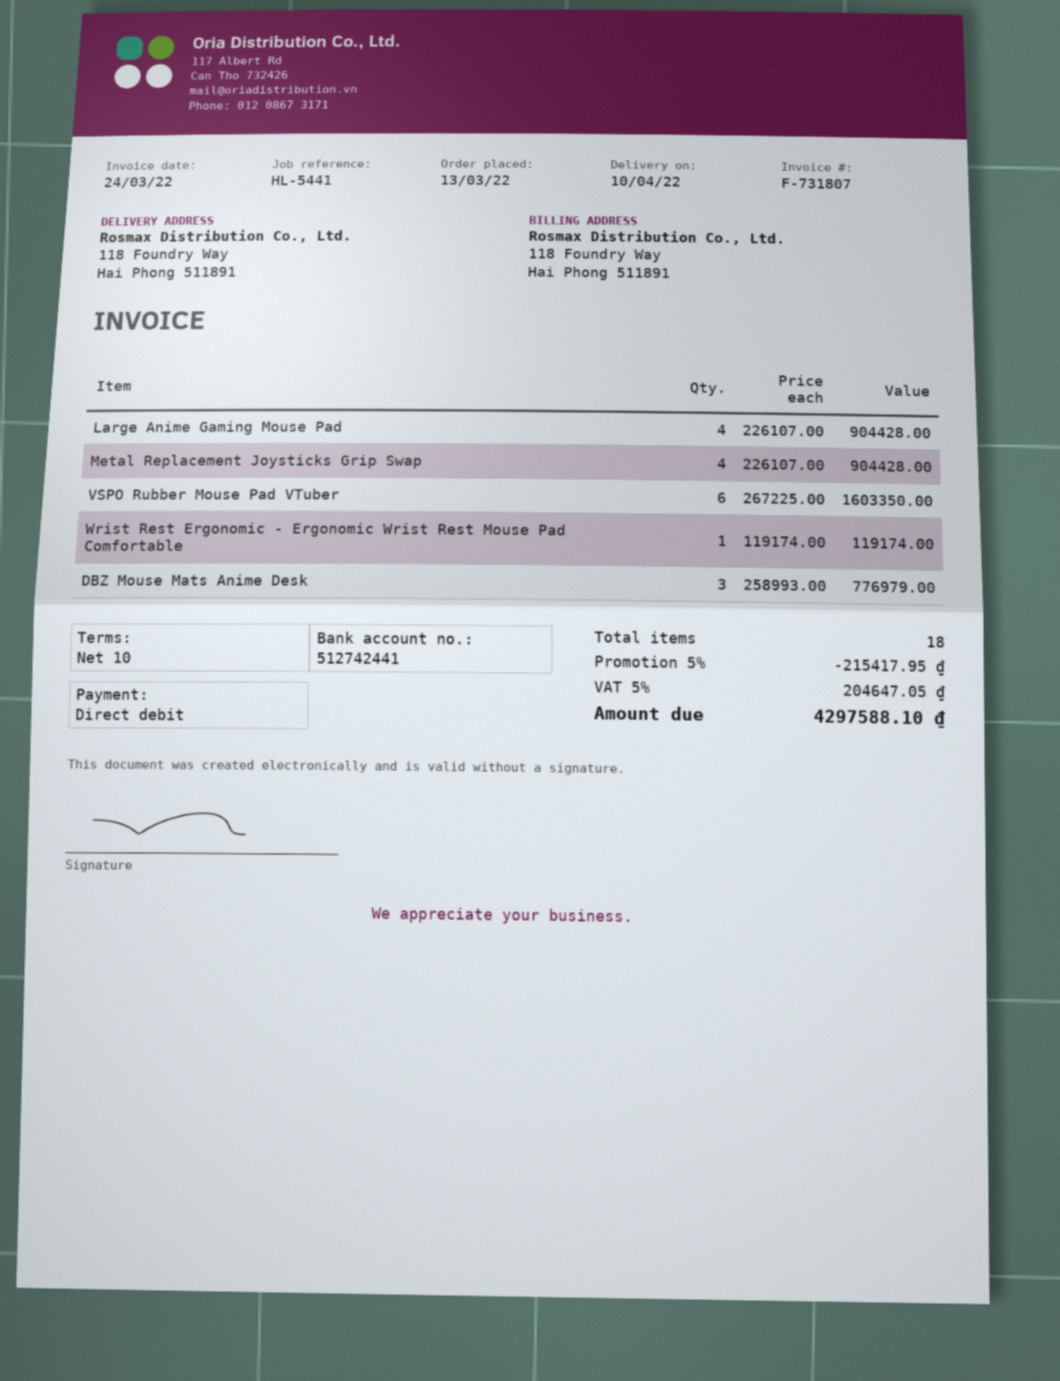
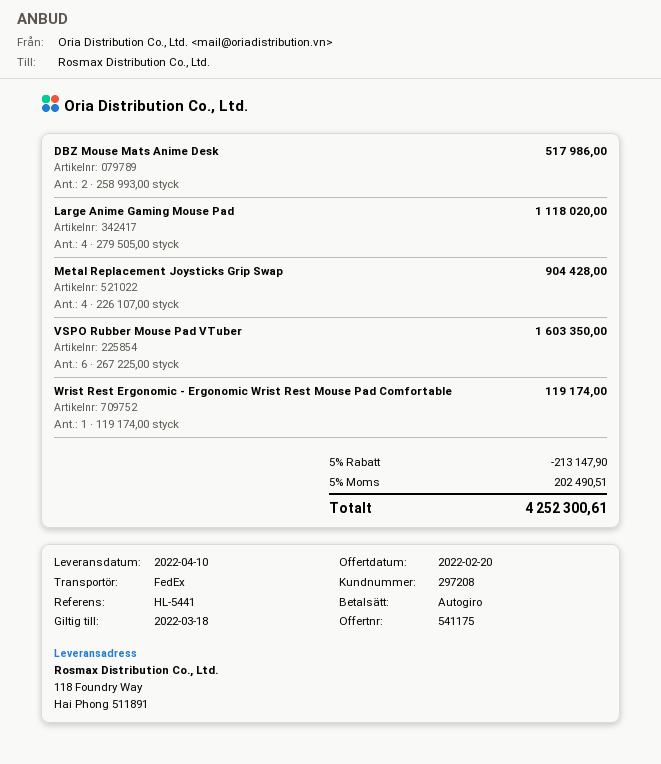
Large Anime Gaming Mouse Pad: 4 x 226107.00 = 904428.00 -> 4 x 279505.00 = 1118020.00
DBZ Mouse Mats Anime Desk: 3 x 258993.00 = 776979.00 -> 2 x 258993.00 = 517986.00
discount: 5% = 215417.95 -> 5% = 213147.90
tax: 5% = 204647.05 -> 5% = 202490.51
total: 4297588.10 -> 4252300.61

